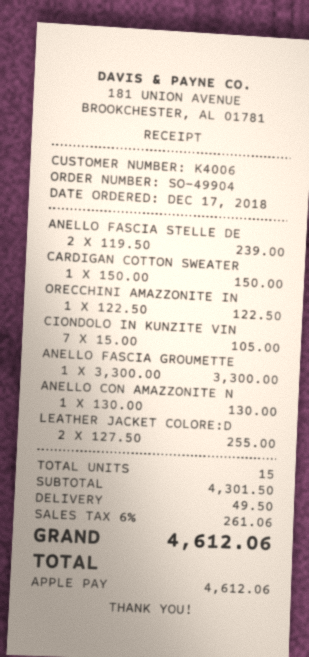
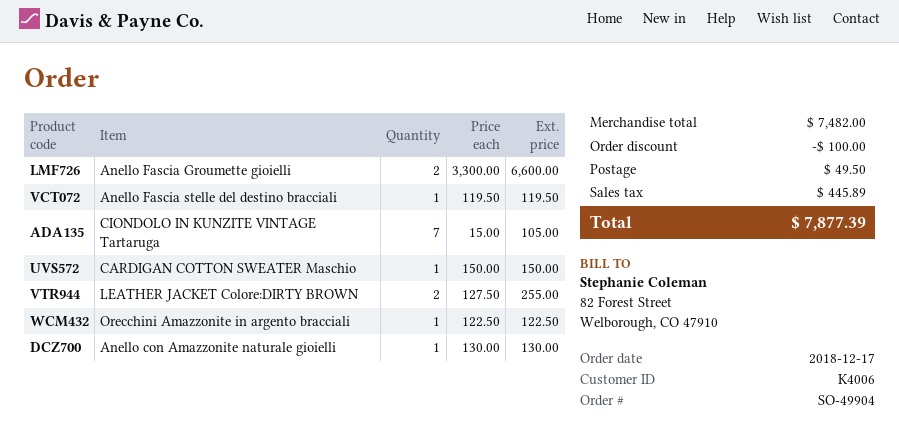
ANELLO FASCIA STELLE DE: 2 x 119.50 = 239.00 -> 1 x 119.50 = 119.50
ANELLO FASCIA GROUMETTE: 1 x 3300.00 = 3300.00 -> 2 x 3300.00 = 6600.00
subtotal: 4301.50 -> 7482.00
discount: none -> 100.00
tax: 261.06 -> 445.89
total: 4612.06 -> 7877.39

